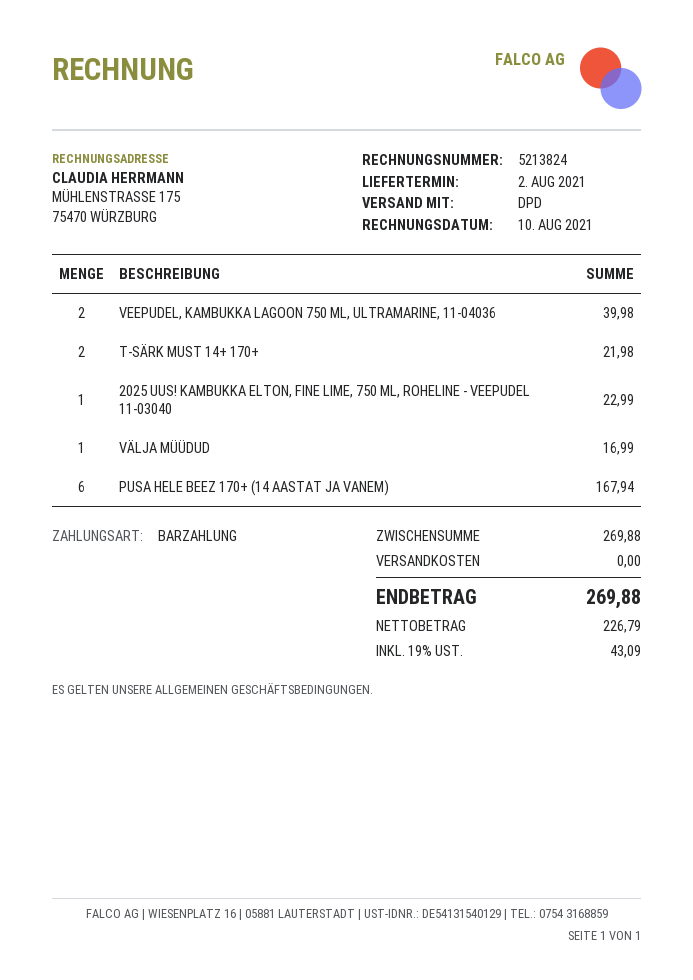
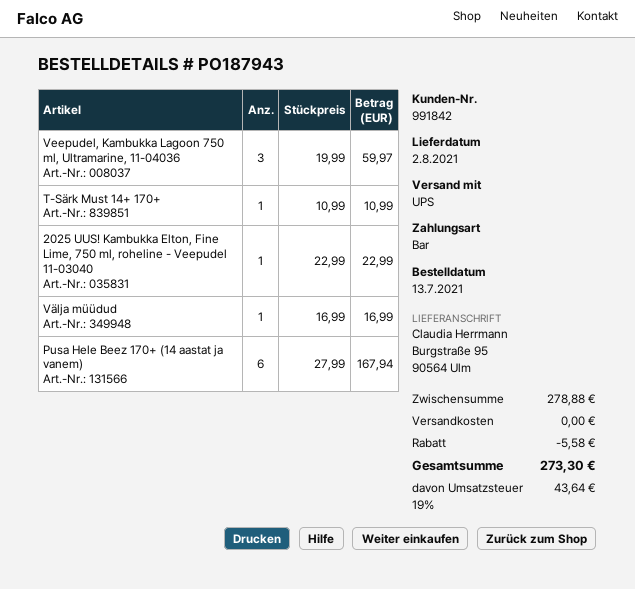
shipping method: DPD -> UPS
VEEPUDEL, KAMBUKKA LAGOON 750 ML, ULTRAMARINE, 11-04036: 2 for 39.98 -> 3 for 59.97
T-SÄRK MUST 14+ 170+: 2 for 21.98 -> 1 for 10.99
subtotal: 269.88 -> 278.88
discount: none -> 5.58
tax: 19% = 43.09 -> 19% = 43.64
total: 269.88 -> 273.30

